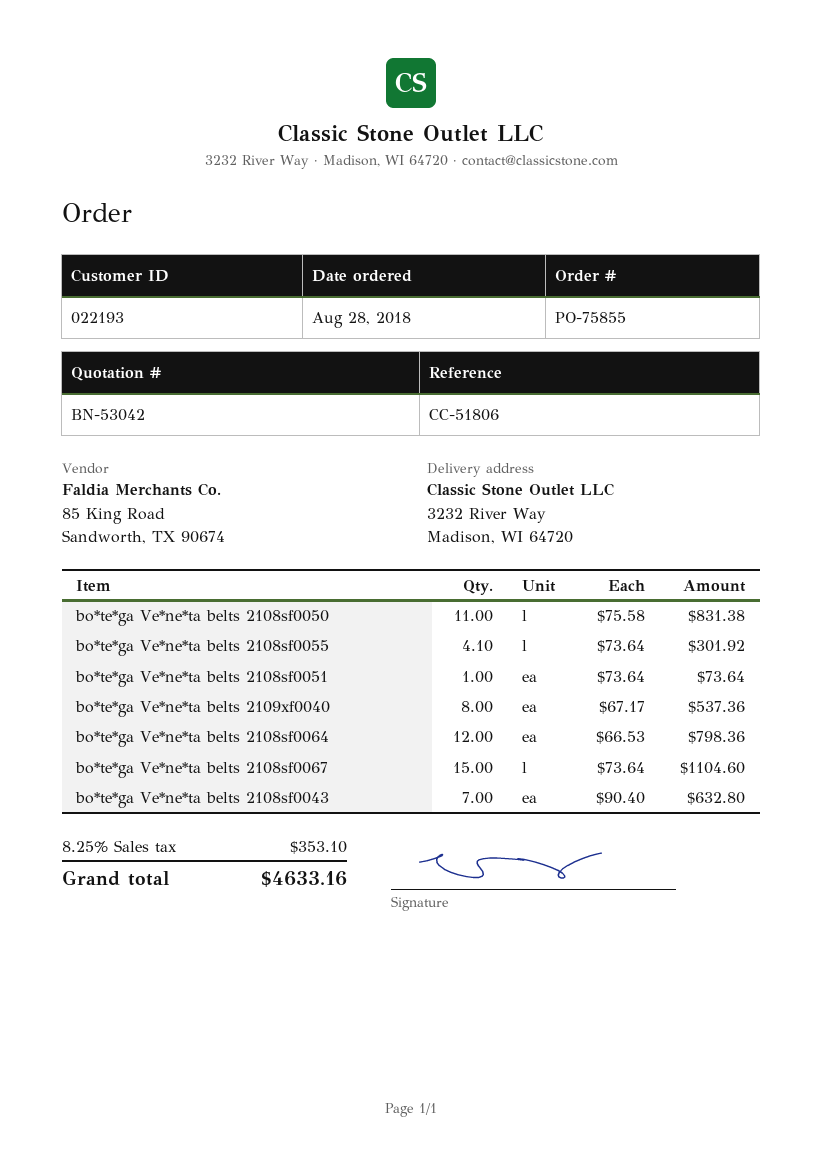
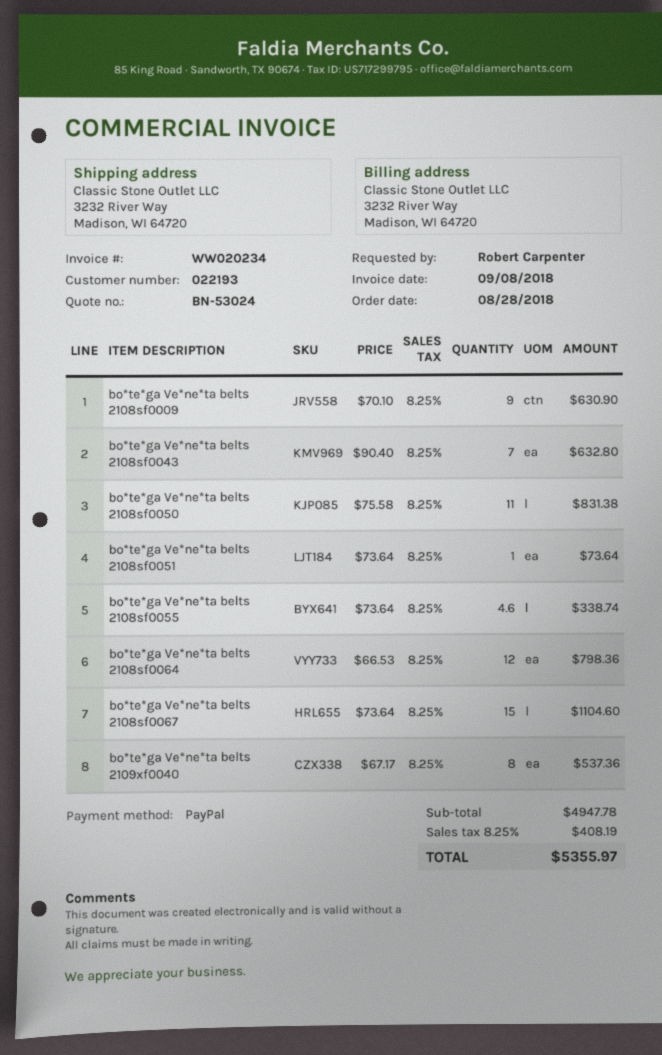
quote number: BN-53042 -> BN-53024
bo*te*ga Ve*ne*ta belts 2108sf0055: 4.1 x 73.64 = 301.92 -> 4.6 x 73.64 = 338.74
bo*te*ga Ve*ne*ta belts 2108sf0009: none -> 9 x 70.10 = 630.90
tax: 8.25% = 353.10 -> 8.25% = 408.19
total: 4633.16 -> 5355.97

